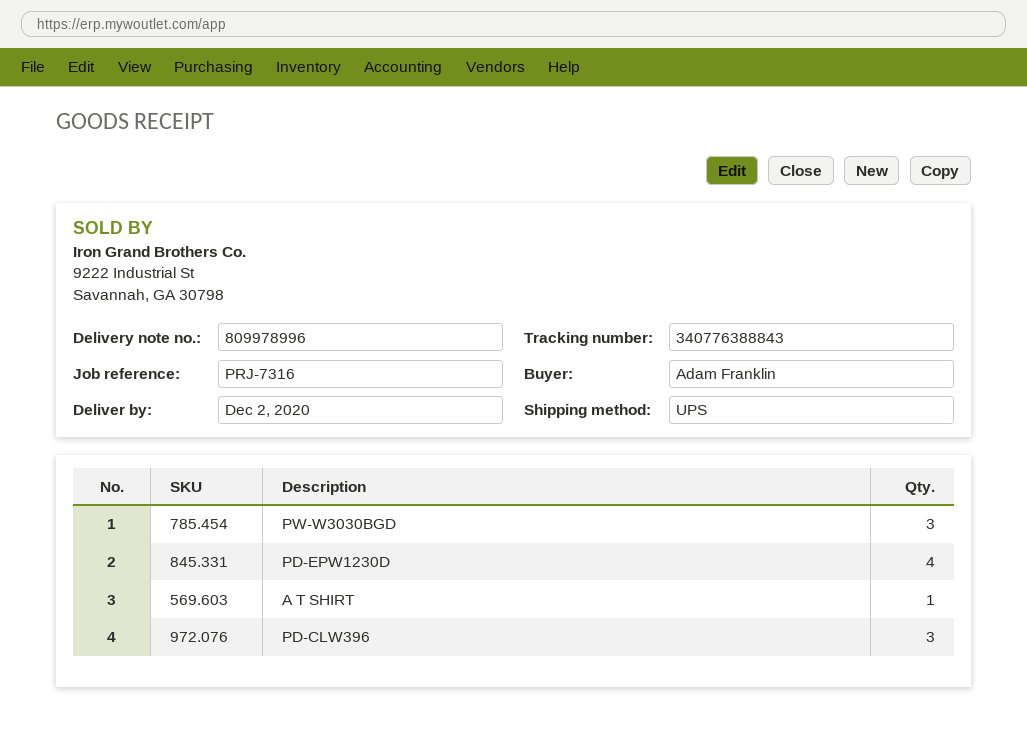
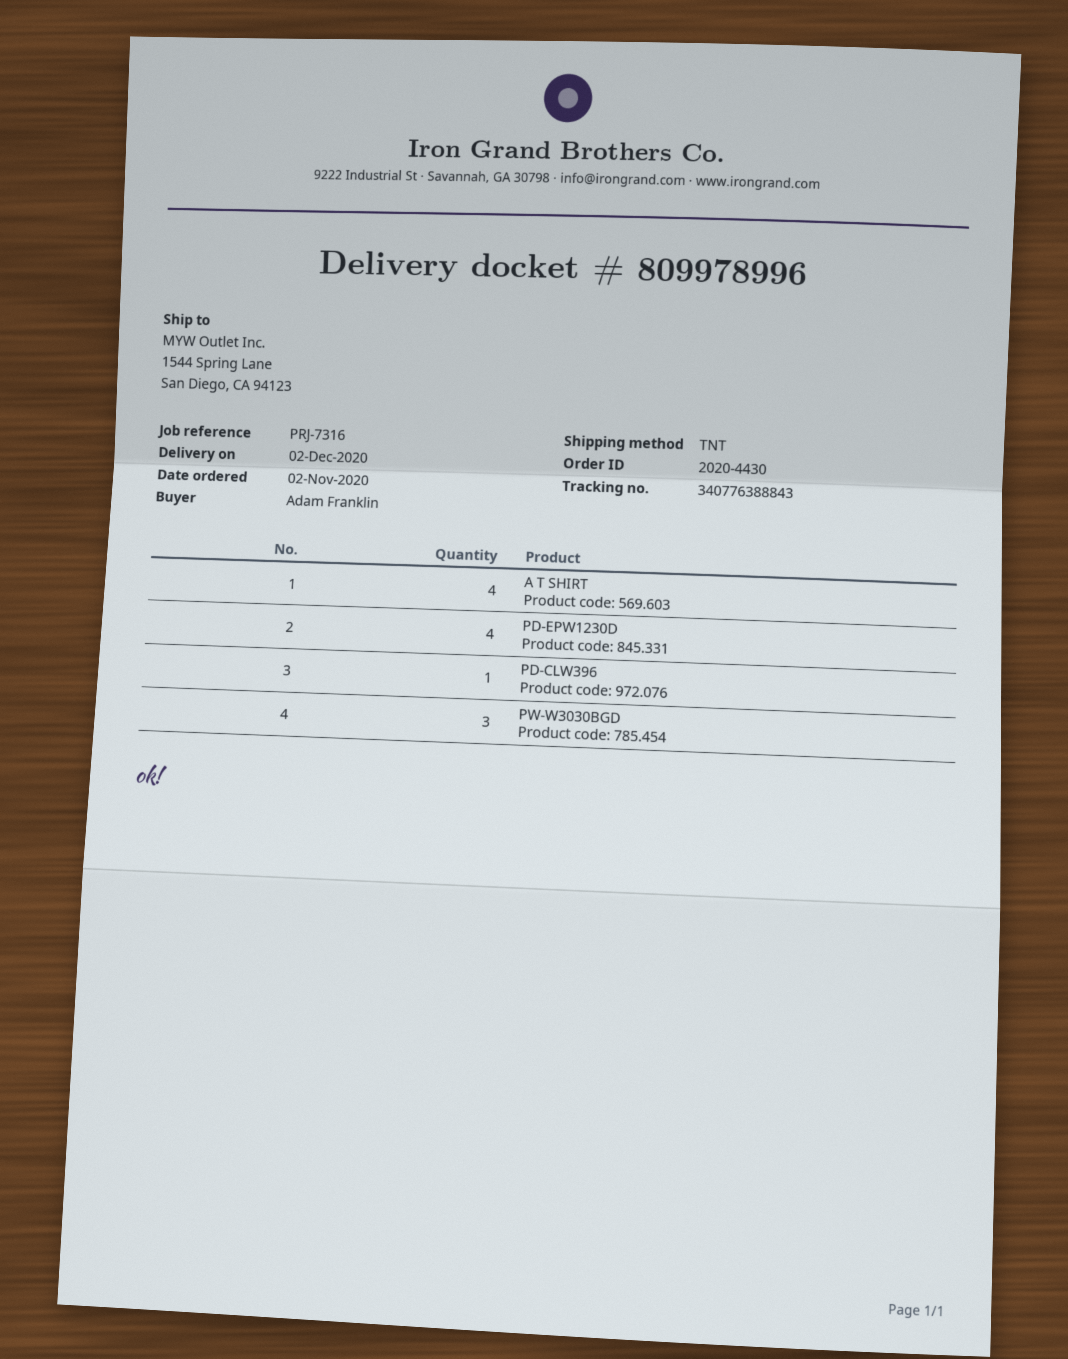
shipping method: UPS -> TNT
A T SHIRT: 1 -> 4
PD-CLW396: 3 -> 1

